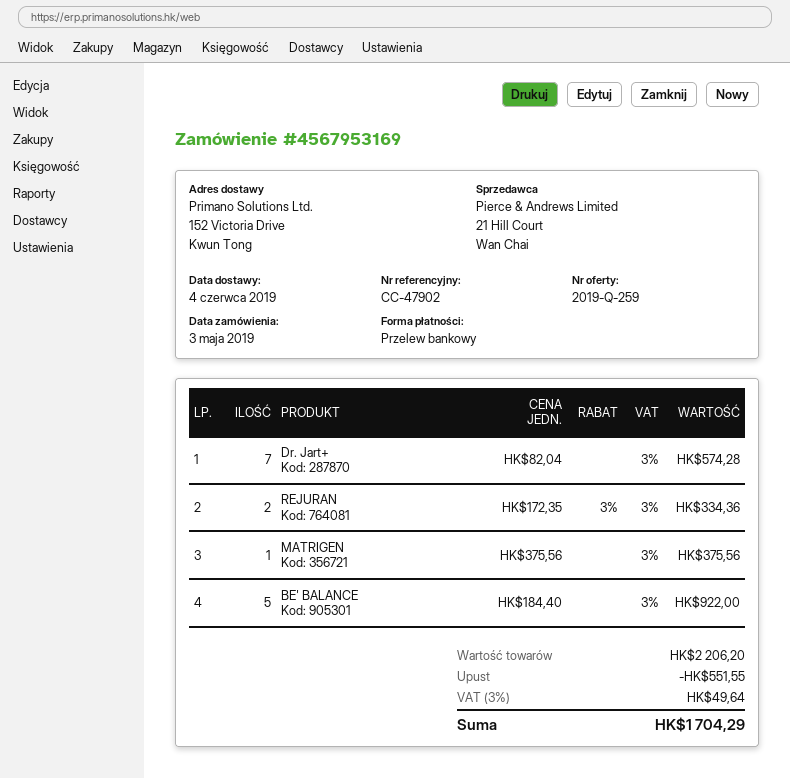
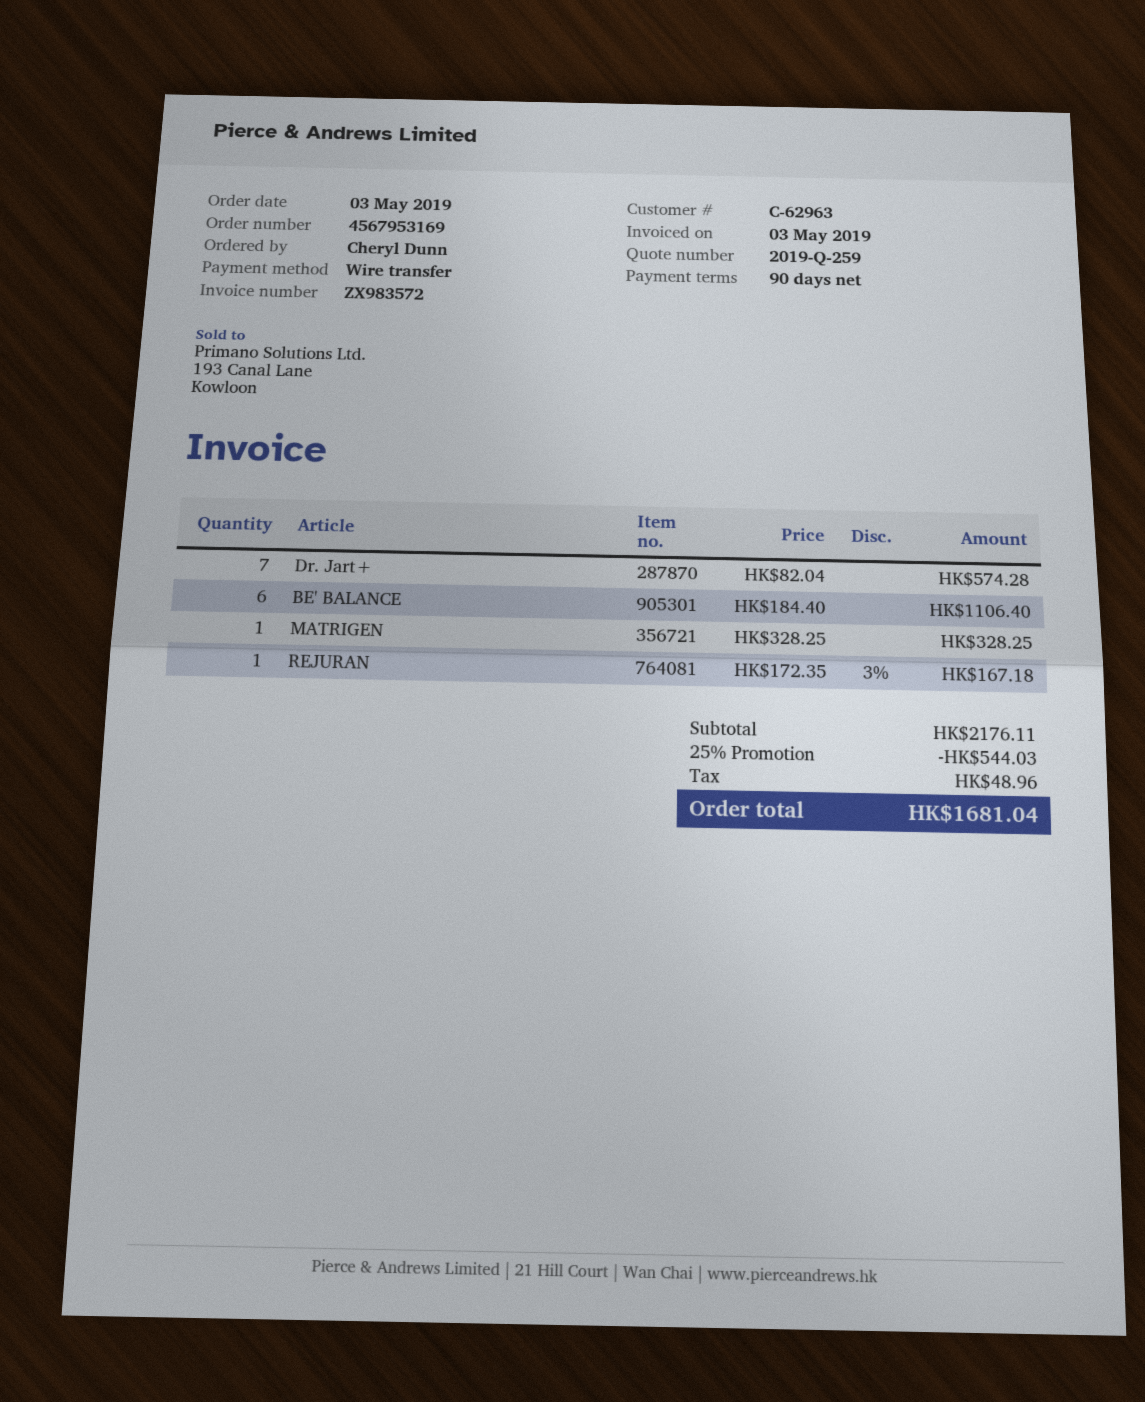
REJURAN: 2 x 172.35 - 3% = 334.36 -> 1 x 172.35 - 3% = 167.18
MATRIGEN: 1 x 375.56 = 375.56 -> 1 x 328.25 = 328.25
BE' BALANCE: 5 x 184.40 = 922.00 -> 6 x 184.40 = 1106.40
subtotal: 2206.20 -> 2176.11
discount: 551.55 -> 544.03
tax: 49.64 -> 48.96
total: 1704.29 -> 1681.04

